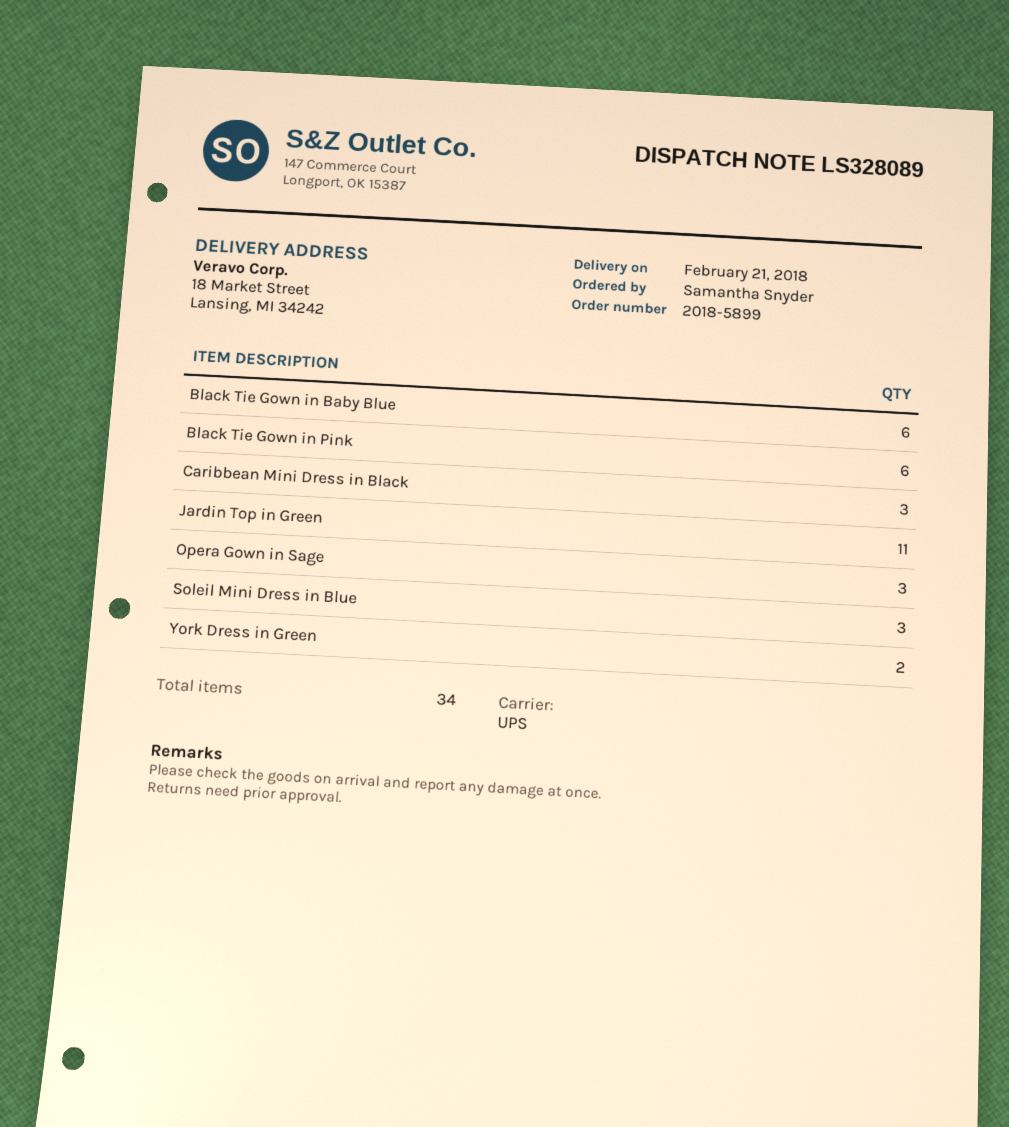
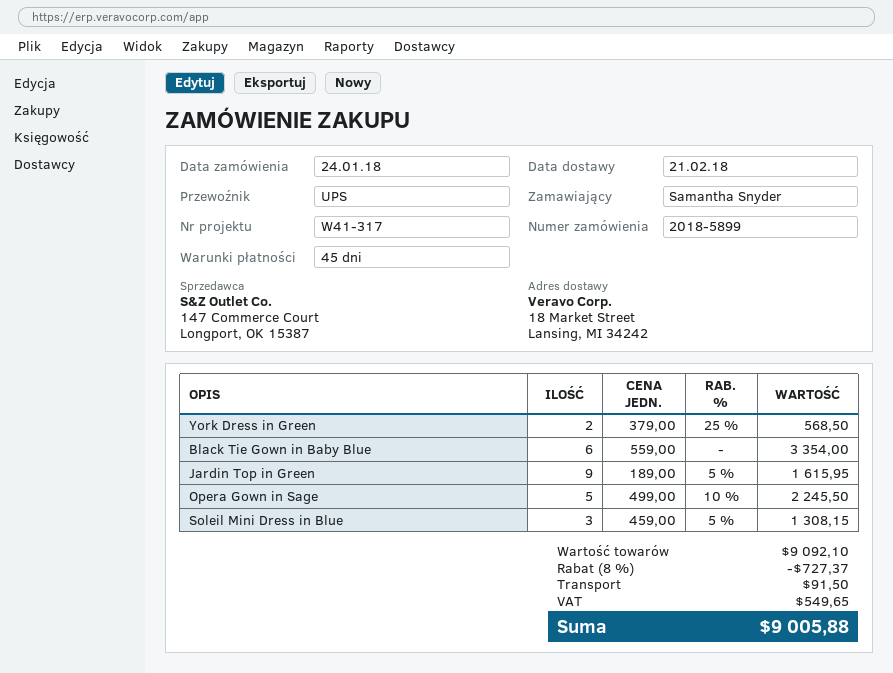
Black Tie Gown in Pink: 6 -> none
Caribbean Mini Dress in Black: 3 -> none
Jardin Top in Green: 11 -> 9
Opera Gown in Sage: 3 -> 5

